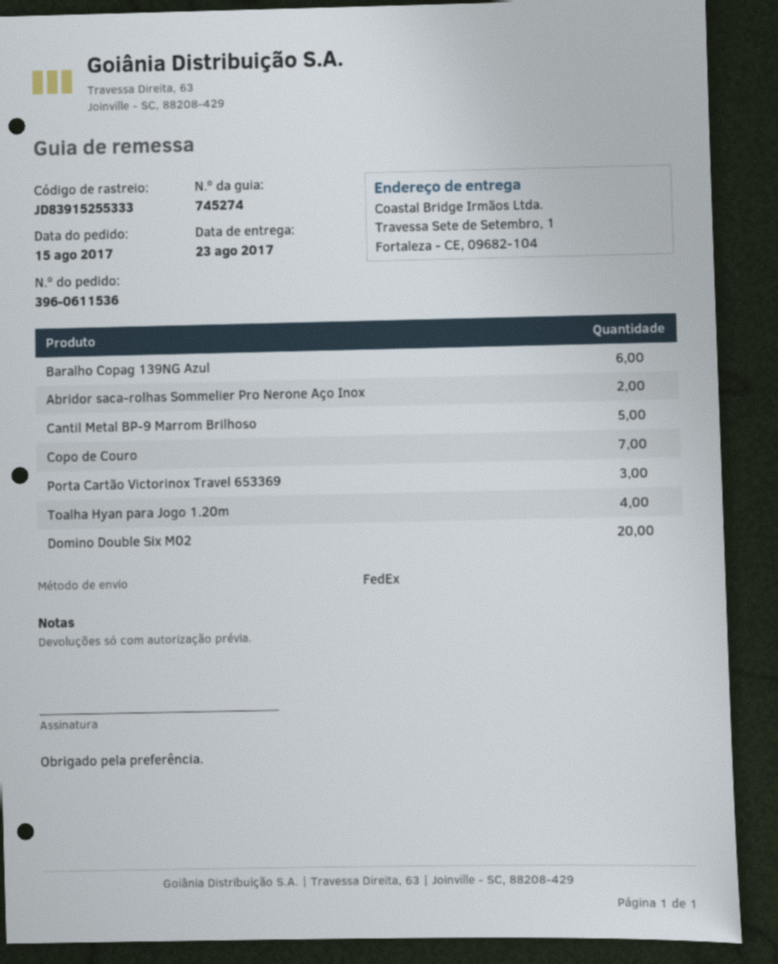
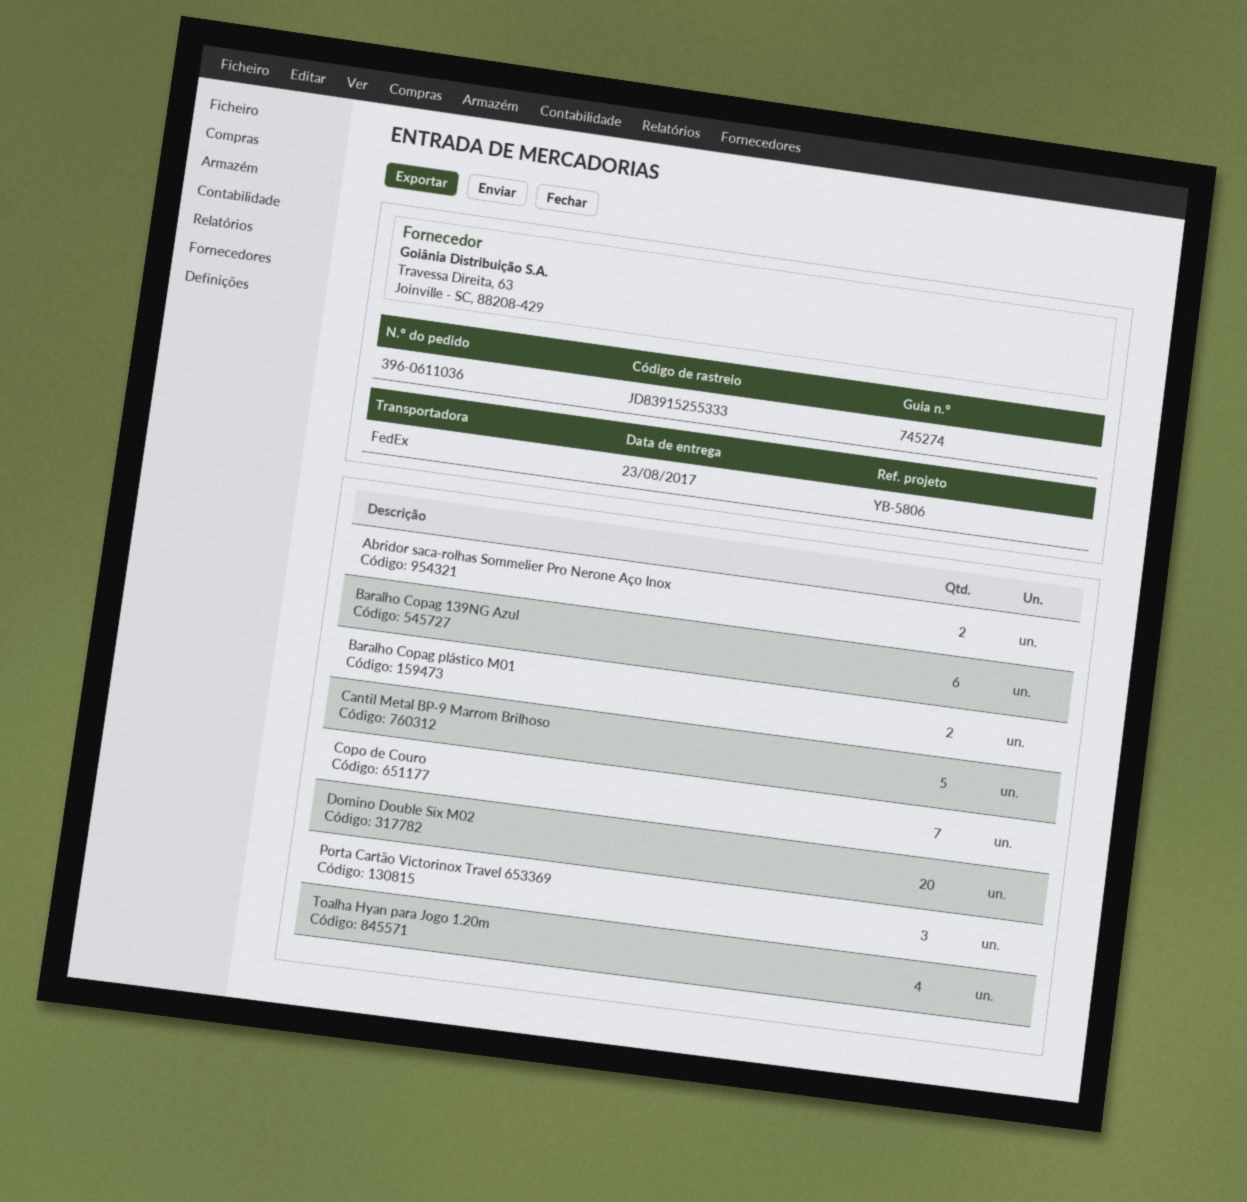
order number: 396-0611536 -> 396-0611036
Baralho Copag plástico M01: none -> 2

